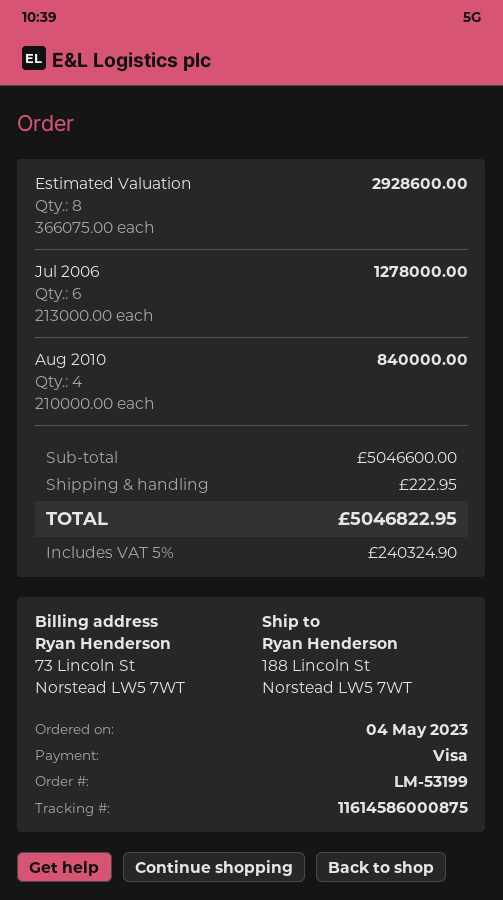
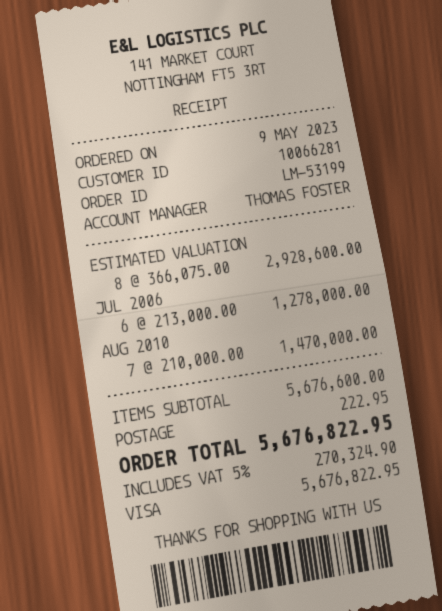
order date: 2023-05-04 -> 2023-05-09
Aug 2010: 4 x 210000.00 = 840000.00 -> 7 x 210000.00 = 1470000.00
subtotal: 5046600.00 -> 5676600.00
tax: 5% = 240324.90 -> 5% = 270324.90
total: 5046822.95 -> 5676822.95

